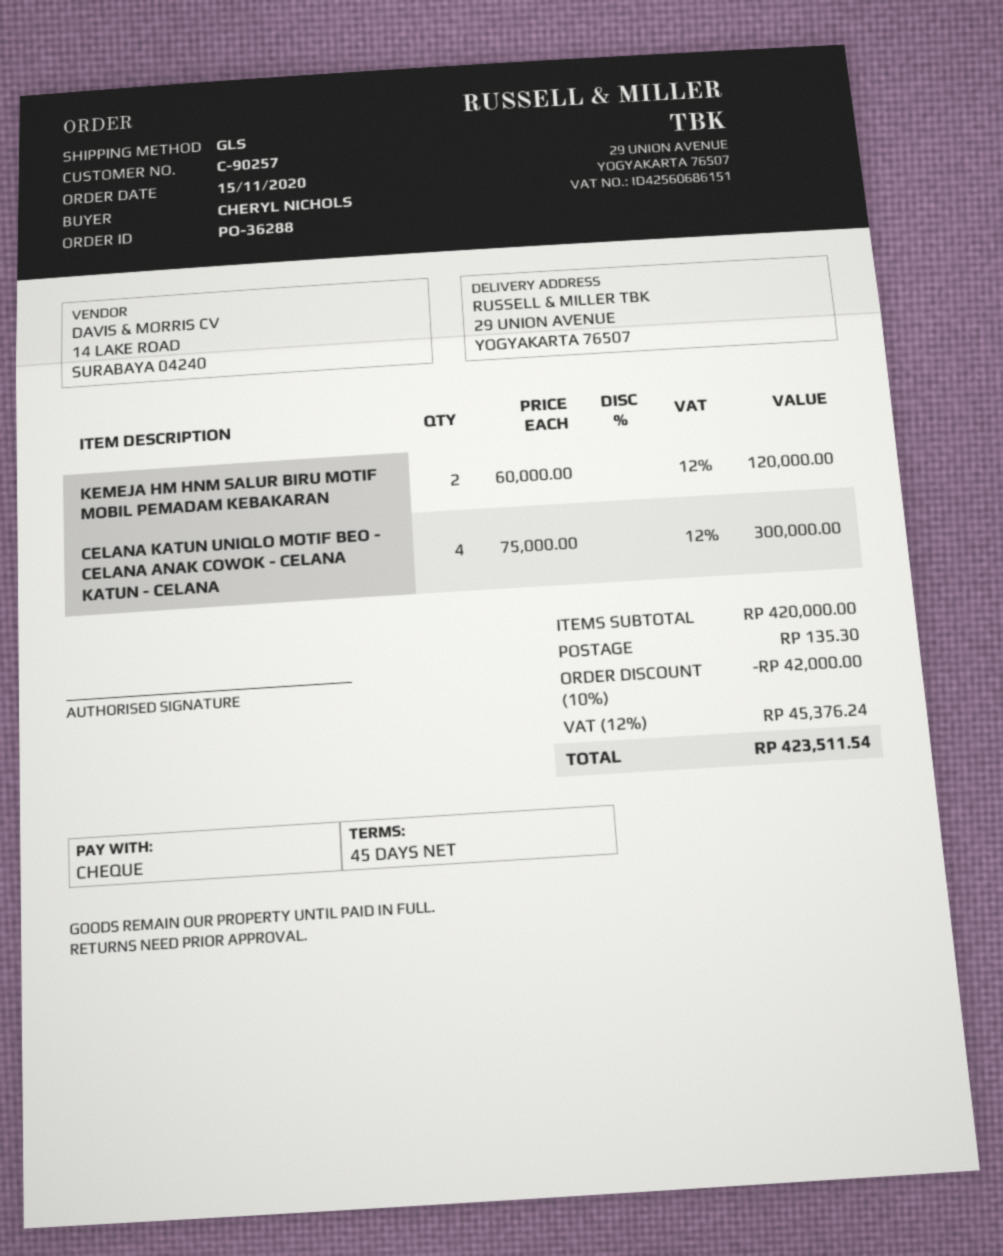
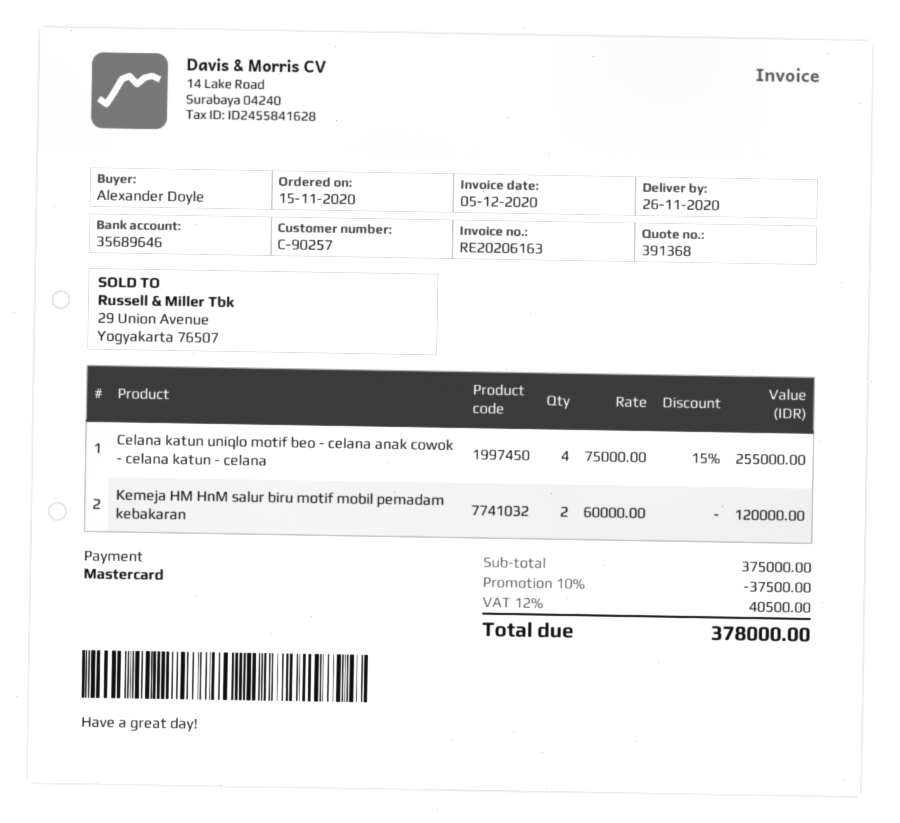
ordered by: CHERYL NICHOLS -> Alexander Doyle
payment method: cheque -> Mastercard
CELANA KATUN UNIQLO MOTIF BEO - CELANA ANAK COWOK - CELANA KATUN - CELANA: 4 x 75000.00 = 300000.00 -> 4 x 75000.00 - 15% = 255000.00
subtotal: 420000.00 -> 375000.00
discount: 10% = 42000.00 -> 10% = 37500.00
shipping: 135.30 -> none
tax: 12% = 45376.24 -> 12% = 40500.00
total: 423511.54 -> 378000.00

